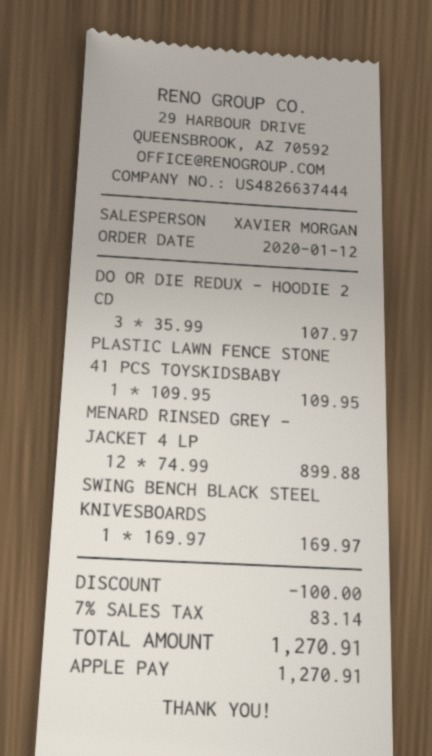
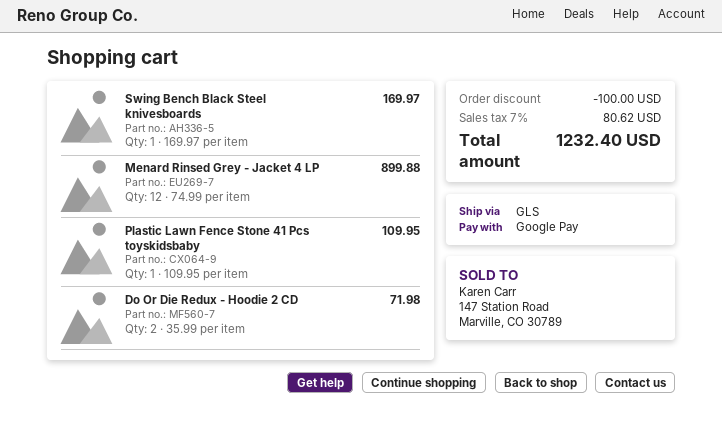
payment method: Apple Pay -> Google Pay
DO OR DIE REDUX - HOODIE 2 CD: 3 x 35.99 = 107.97 -> 2 x 35.99 = 71.98
tax: 7% = 83.14 -> 7% = 80.62
total: 1270.91 -> 1232.40

